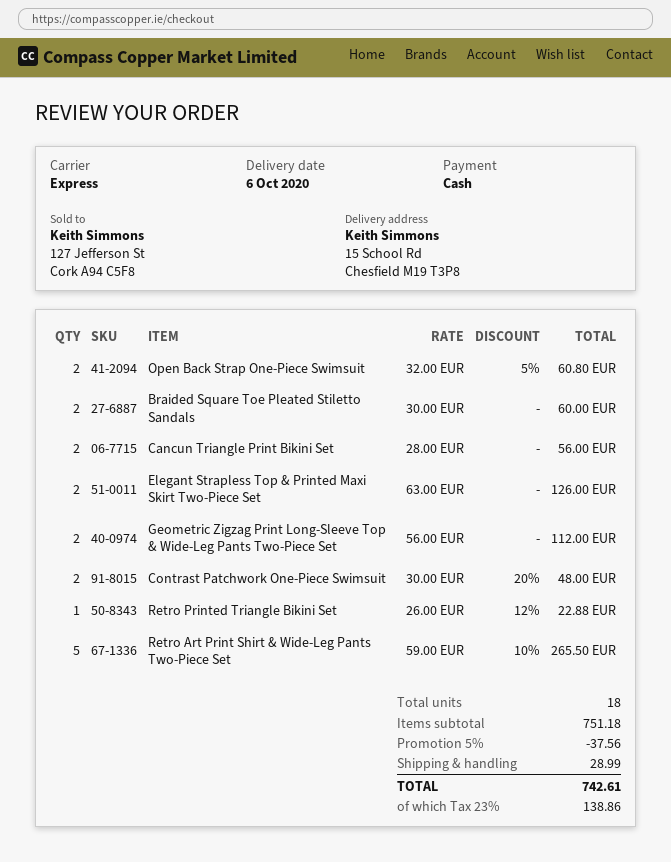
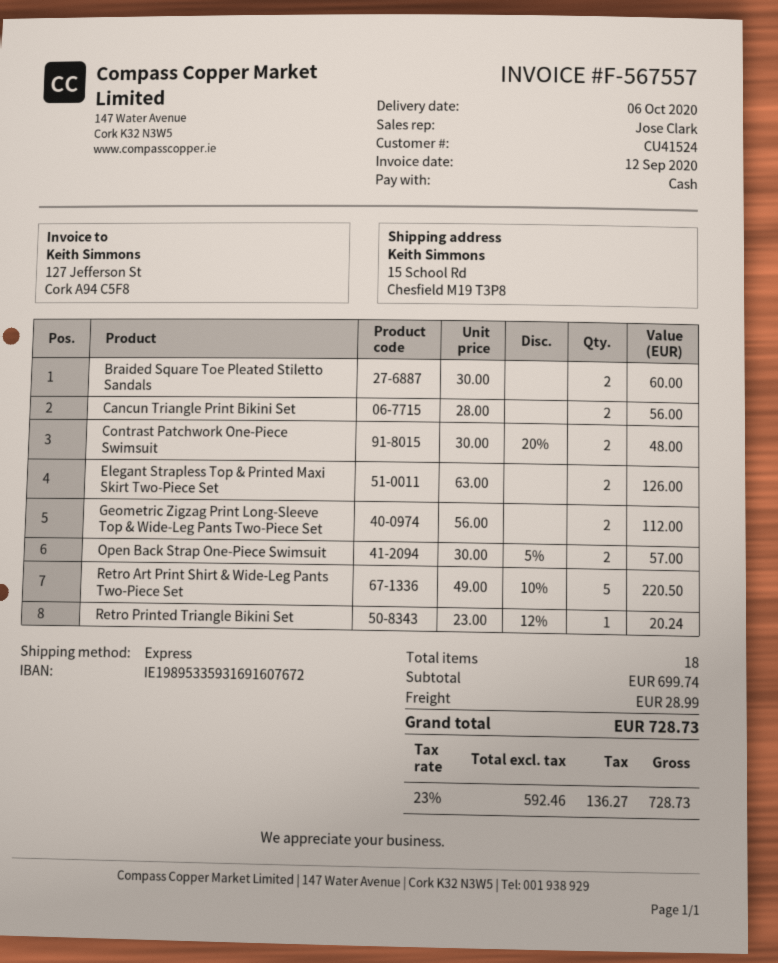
Open Back Strap One-Piece Swimsuit: 2 x 32.00 - 5% = 60.80 -> 2 x 30.00 - 5% = 57.00
Retro Printed Triangle Bikini Set: 1 x 26.00 - 12% = 22.88 -> 1 x 23.00 - 12% = 20.24
Retro Art Print Shirt & Wide-Leg Pants Two-Piece Set: 5 x 59.00 - 10% = 265.50 -> 5 x 49.00 - 10% = 220.50
subtotal: 751.18 -> 699.74
discount: 5% = 37.56 -> none
tax: 23% = 138.86 -> 23% = 136.27
total: 742.61 -> 728.73

